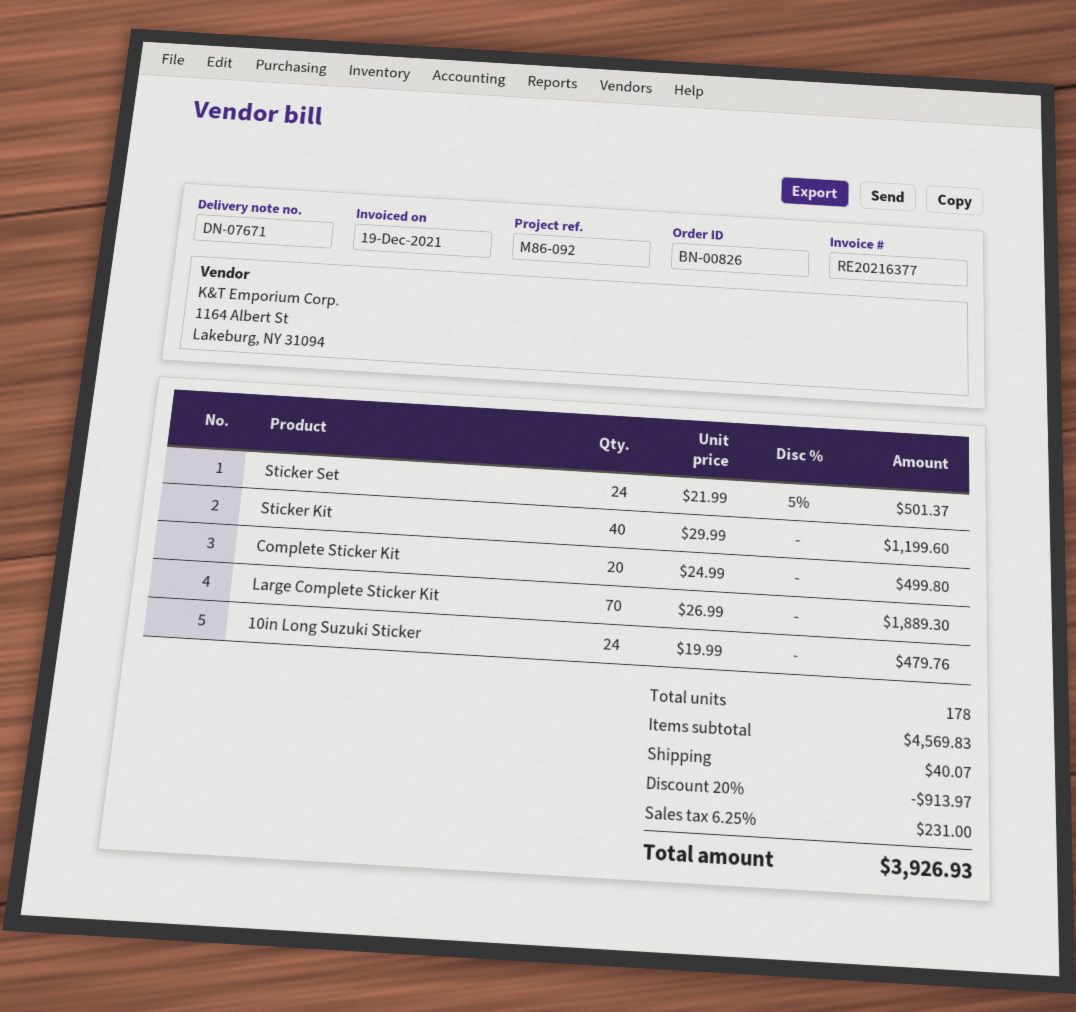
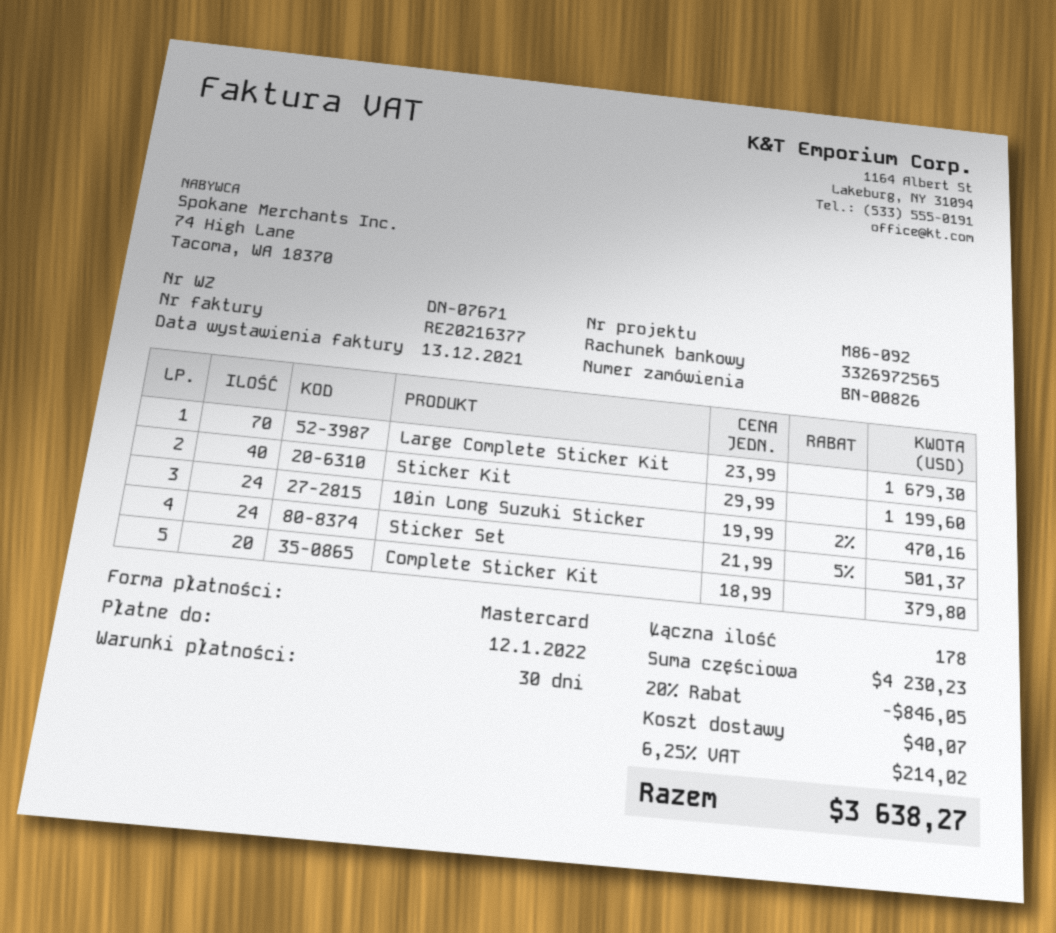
invoice date: 2021-12-19 -> 2021-12-13
Complete Sticker Kit: 20 x 24.99 = 499.80 -> 20 x 18.99 = 379.80
Large Complete Sticker Kit: 70 x 26.99 = 1889.30 -> 70 x 23.99 = 1679.30
10in Long Suzuki Sticker: 24 x 19.99 = 479.76 -> 24 x 19.99 - 2% = 470.16
subtotal: 4569.83 -> 4230.23
discount: 20% = 913.97 -> 20% = 846.05
tax: 6.25% = 231.00 -> 6.25% = 214.02
total: 3926.93 -> 3638.27

